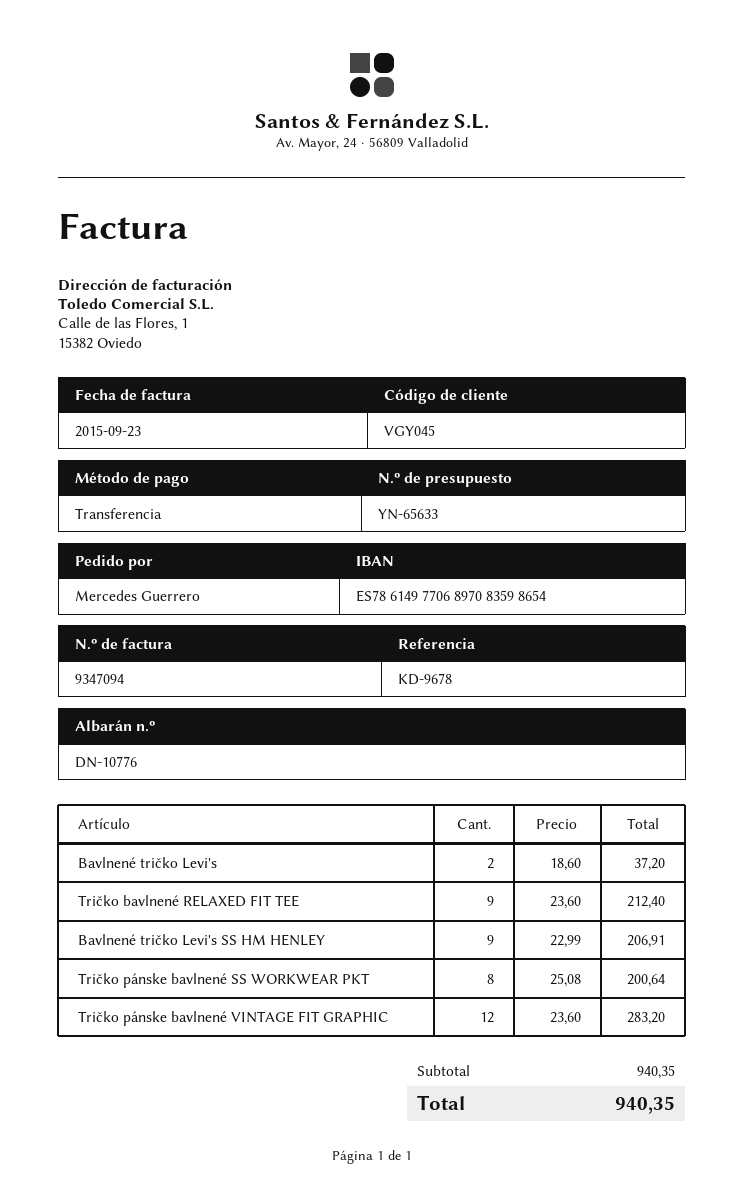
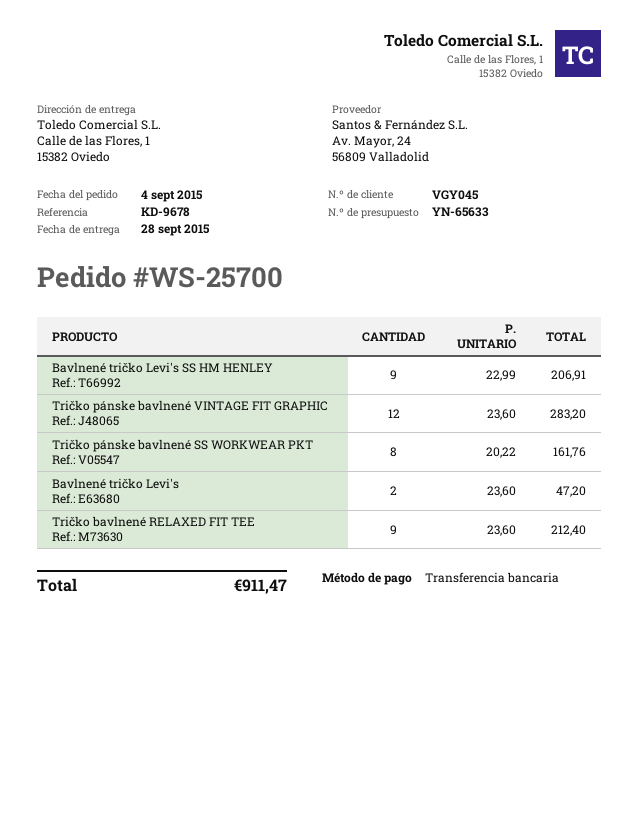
Bavlnené tričko Levi's: 2 x 18.60 = 37.20 -> 2 x 23.60 = 47.20
Tričko pánske bavlnené SS WORKWEAR PKT: 8 x 25.08 = 200.64 -> 8 x 20.22 = 161.76
total: 940.35 -> 911.47

